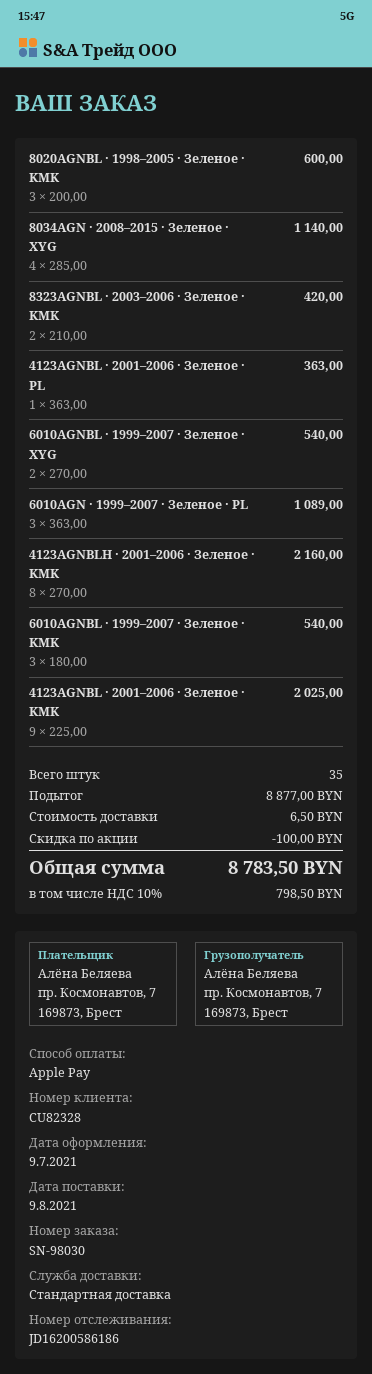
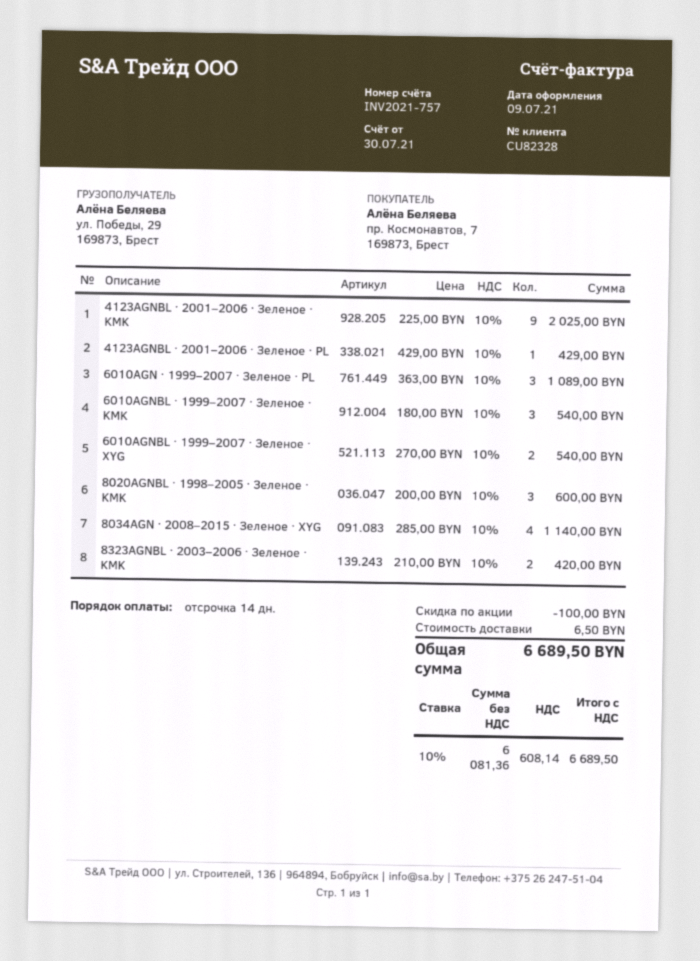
ship to: пр. Космонавтов, 7, 169873, Брест -> ул. Победы, 29, 169873, Брест
4123AGNBL · 2001–2006 · Зеленое · PL: 1 x 363.00 = 363.00 -> 1 x 429.00 = 429.00
4123AGNBLH · 2001–2006 · Зеленое · KMK: 8 x 270.00 = 2160.00 -> none
tax: 10% = 798.50 -> 10% = 608.14
total: 8783.50 -> 6689.50

